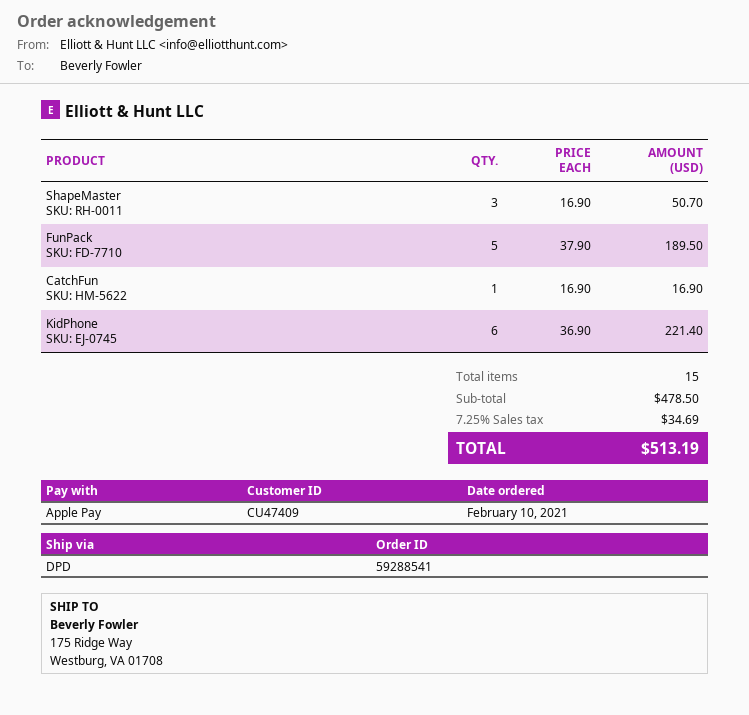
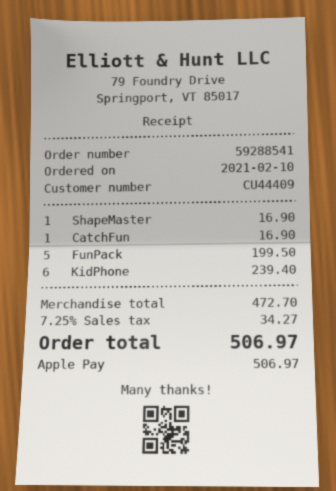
customer number: CU47409 -> CU44409
ShapeMaster: 3 for 50.70 -> 1 for 16.90
FunPack: 5 for 189.50 -> 5 for 199.50
KidPhone: 6 for 221.40 -> 6 for 239.40
subtotal: 478.50 -> 472.70
tax: 7.25% = 34.69 -> 7.25% = 34.27
total: 513.19 -> 506.97

